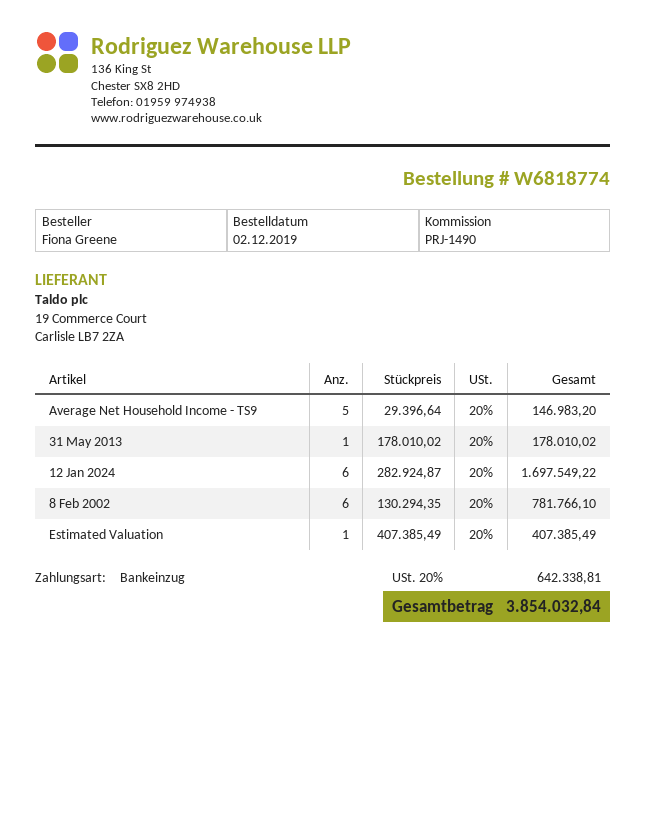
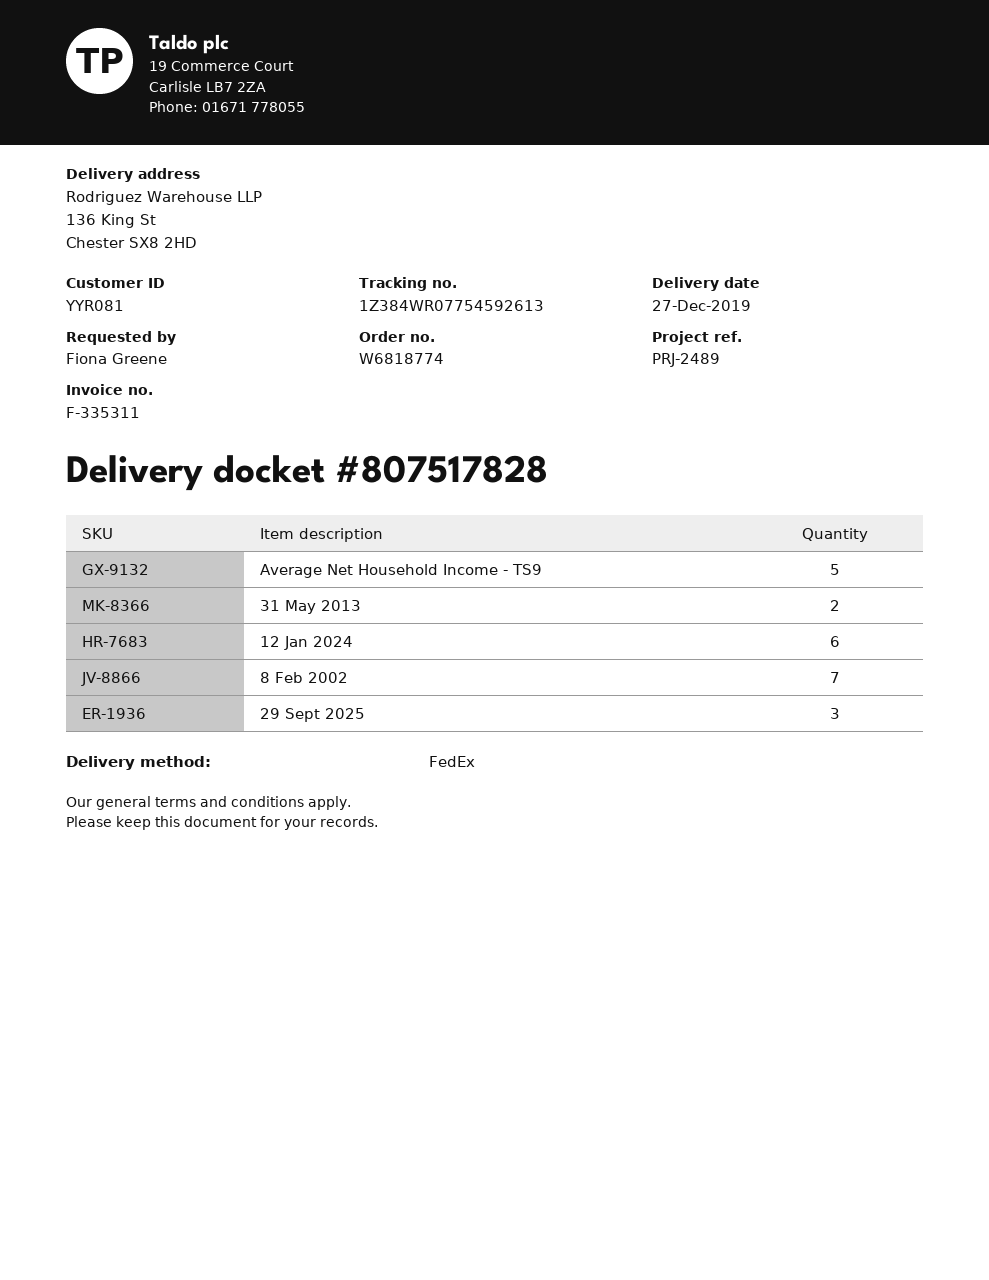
reference: PRJ-1490 -> PRJ-2489
31 May 2013: 1 -> 2
8 Feb 2002: 6 -> 7
Estimated Valuation: 1 -> none
29 Sept 2025: none -> 3

